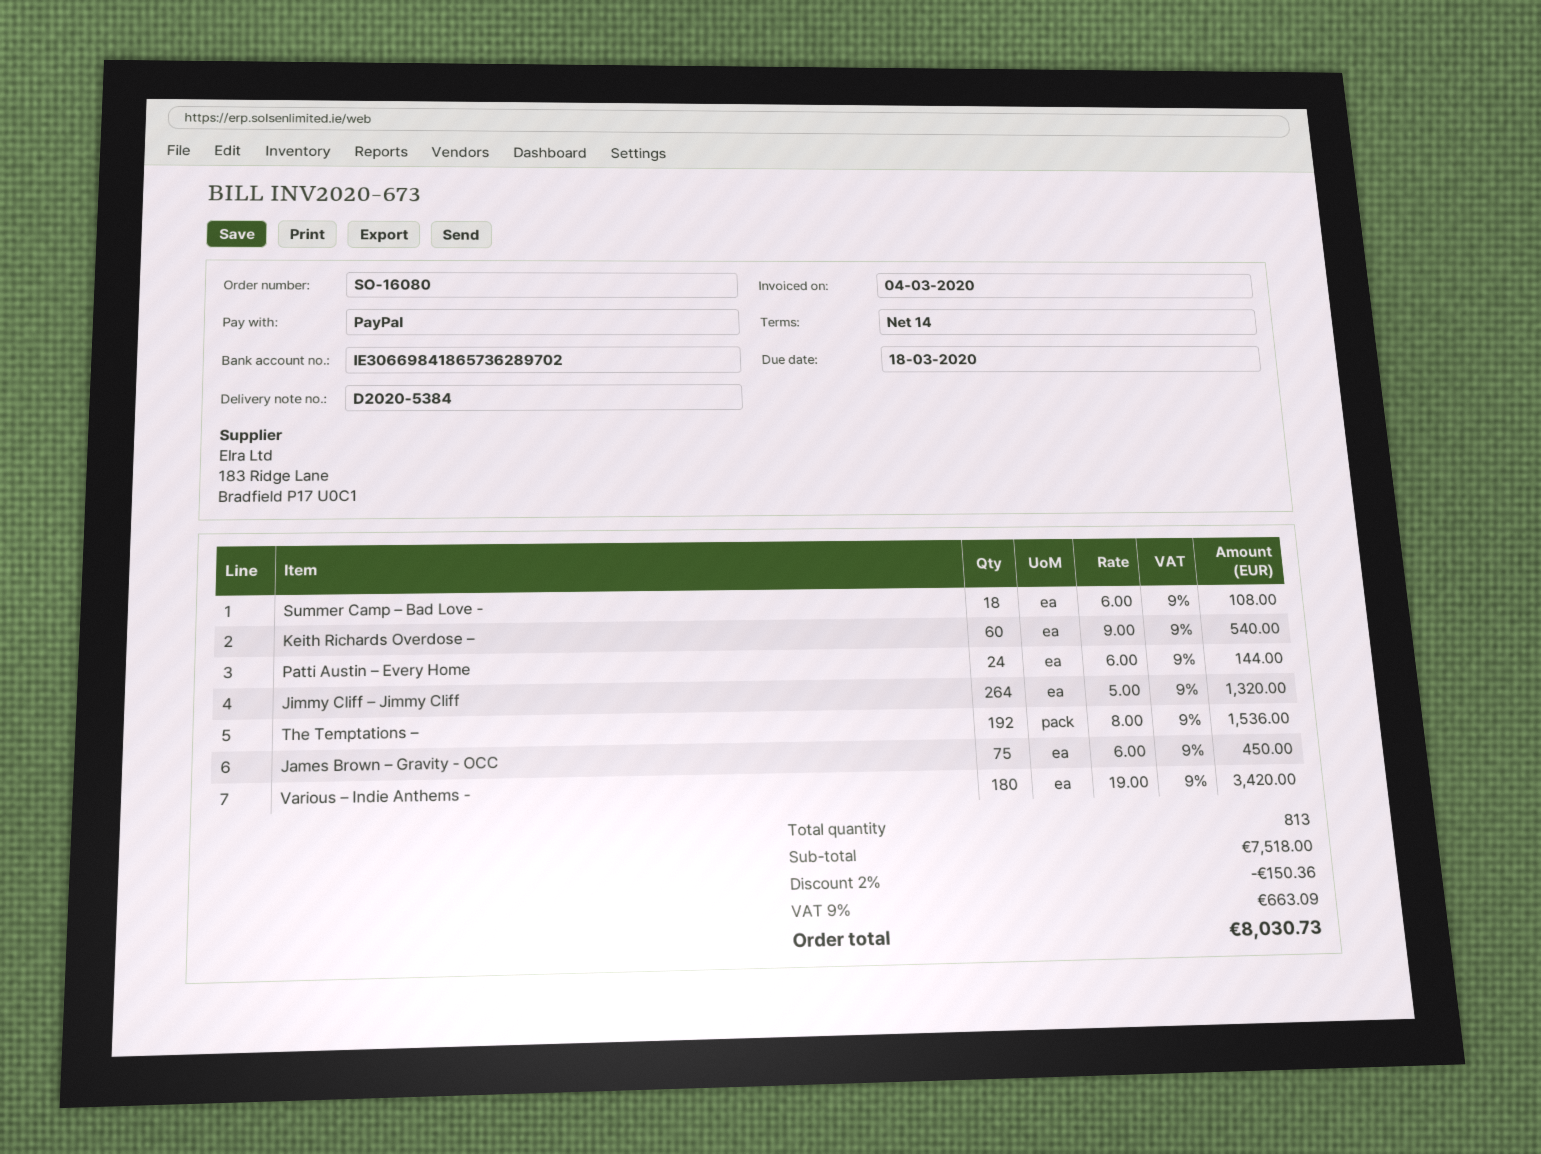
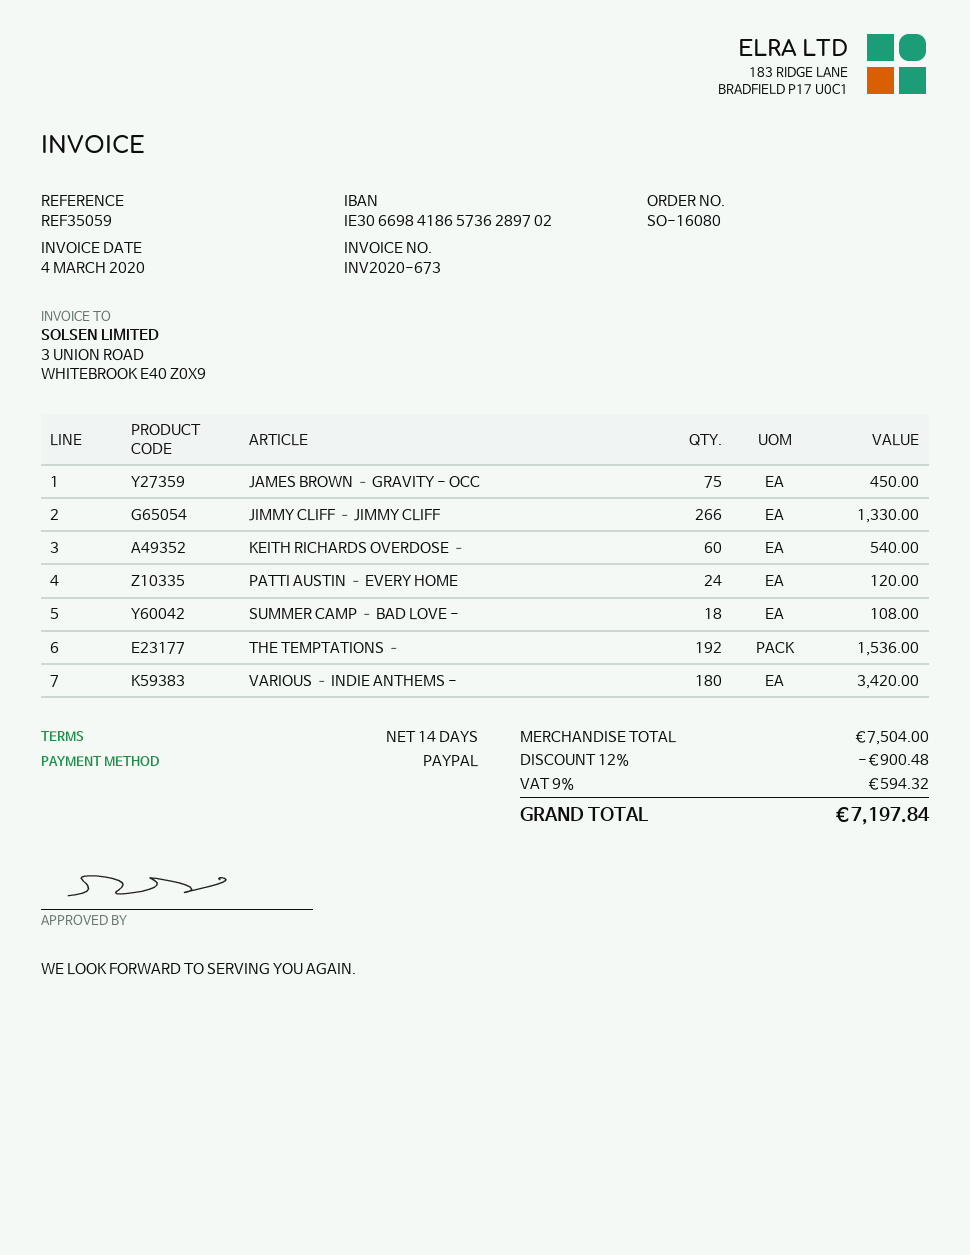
Patti Austin – Every Home: 24 for 144.00 -> 24 for 120.00
Jimmy Cliff – Jimmy Cliff: 264 for 1320.00 -> 266 for 1330.00
subtotal: 7518.00 -> 7504.00
discount: 2% = 150.36 -> 12% = 900.48
tax: 9% = 663.09 -> 9% = 594.32
total: 8030.73 -> 7197.84

